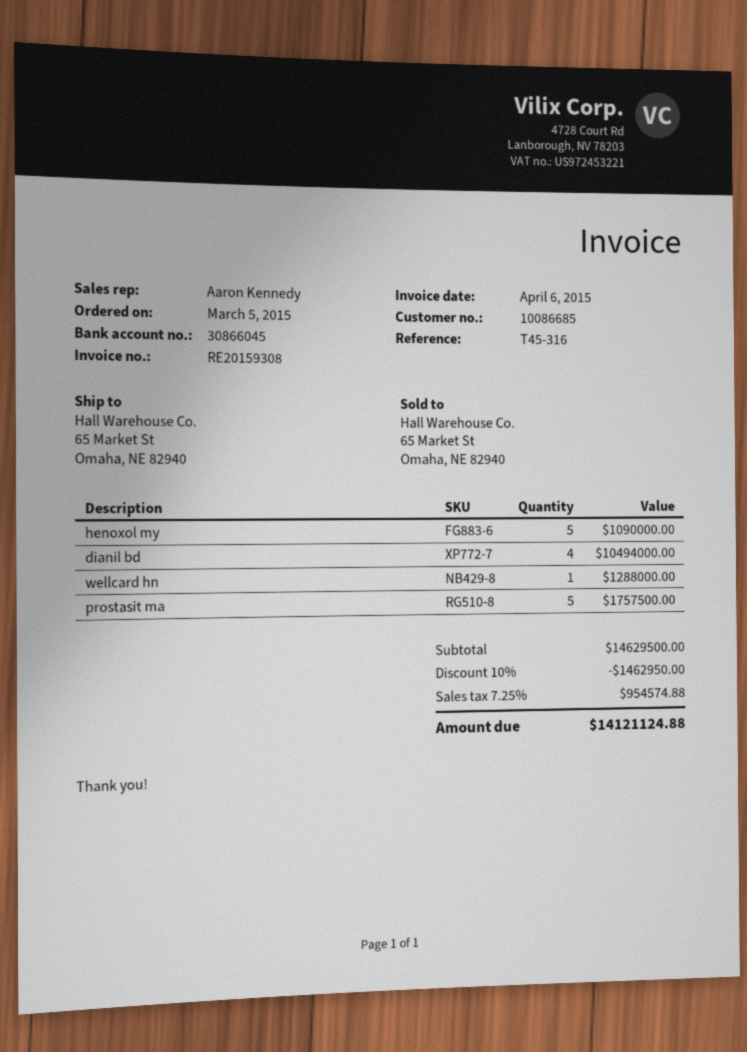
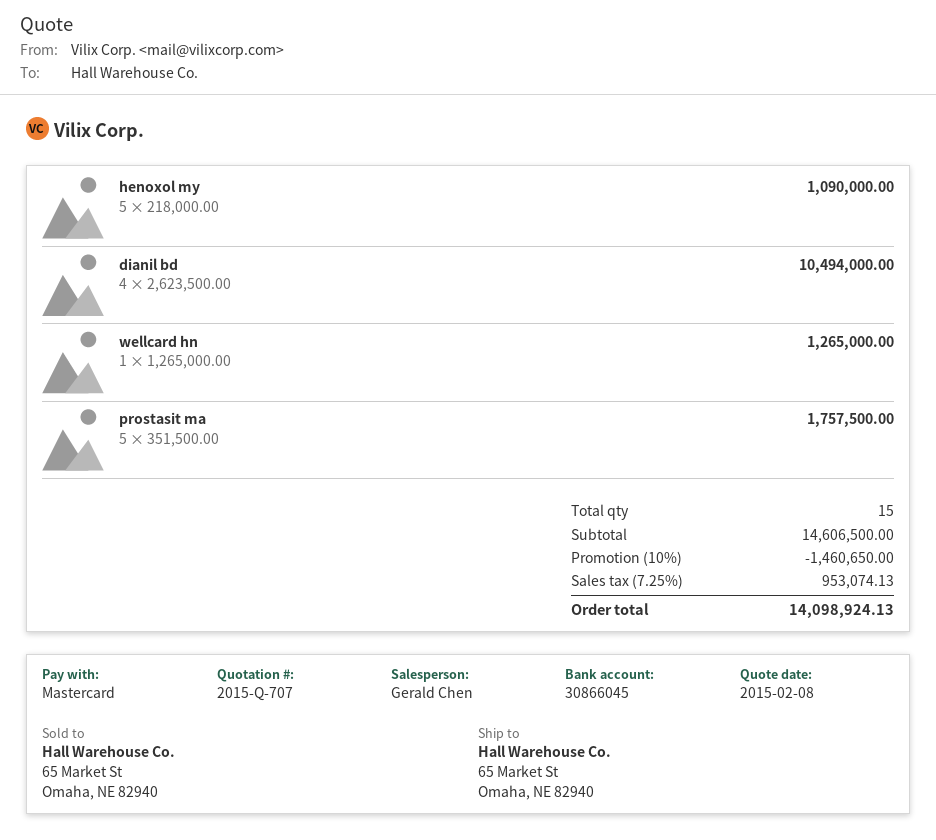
sales rep: Aaron Kennedy -> Gerald Chen
wellcard hn: 1 for 1288000.00 -> 1 for 1265000.00
subtotal: 14629500.00 -> 14606500.00
discount: 10% = 1462950.00 -> 10% = 1460650.00
tax: 7.25% = 954574.88 -> 7.25% = 953074.13
total: 14121124.88 -> 14098924.13

